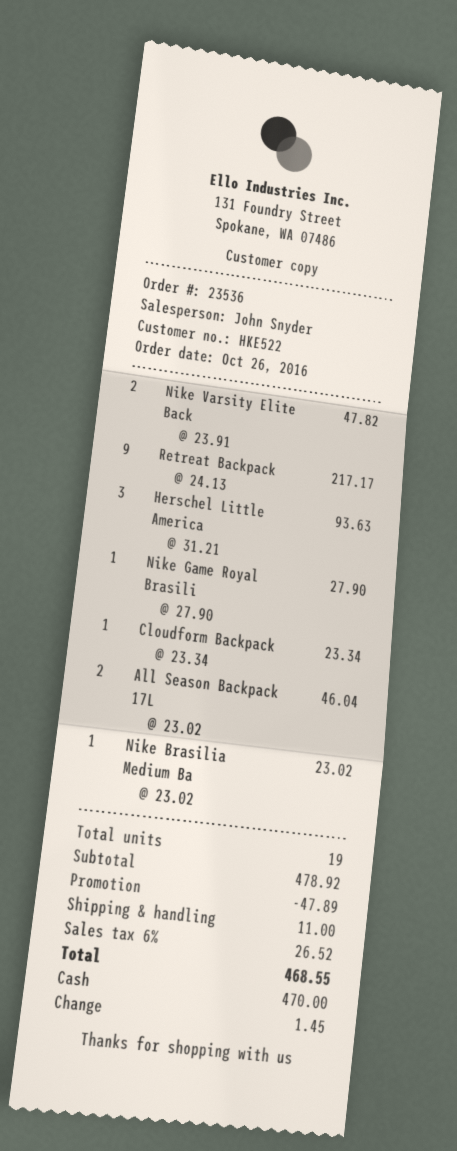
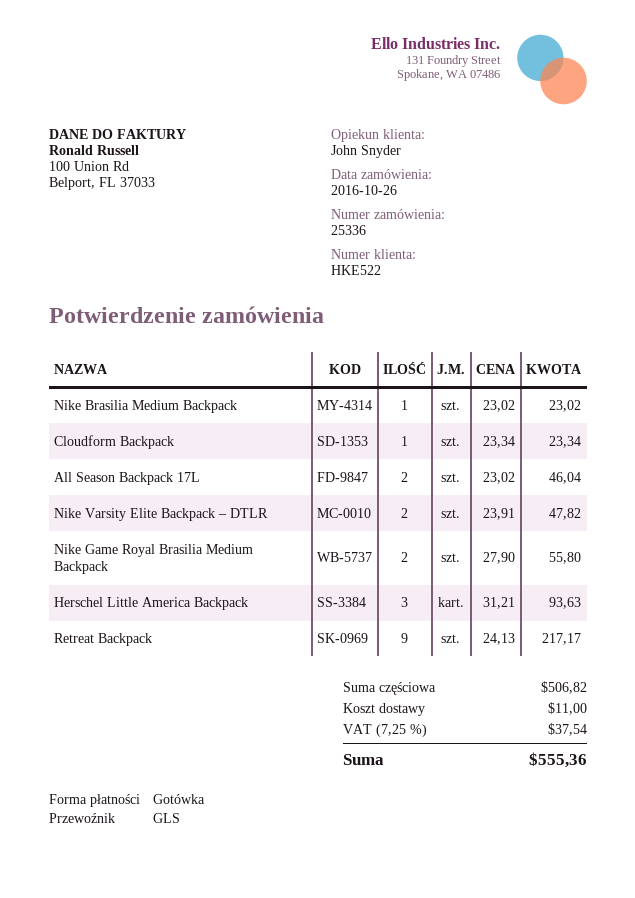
order number: 23536 -> 25336
Nike Game Royal Brasili: 1 x 27.90 = 27.90 -> 2 x 27.90 = 55.80
subtotal: 478.92 -> 506.82
discount: 47.89 -> none
tax: 6% = 26.52 -> 7.25% = 37.54
total: 468.55 -> 555.36

